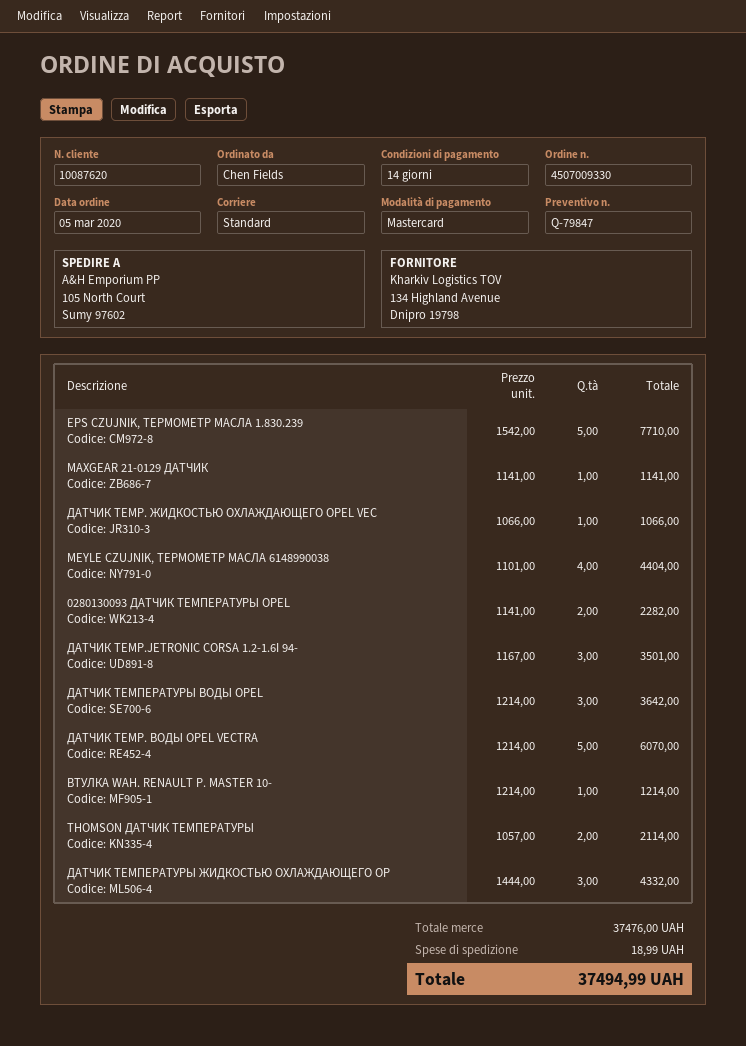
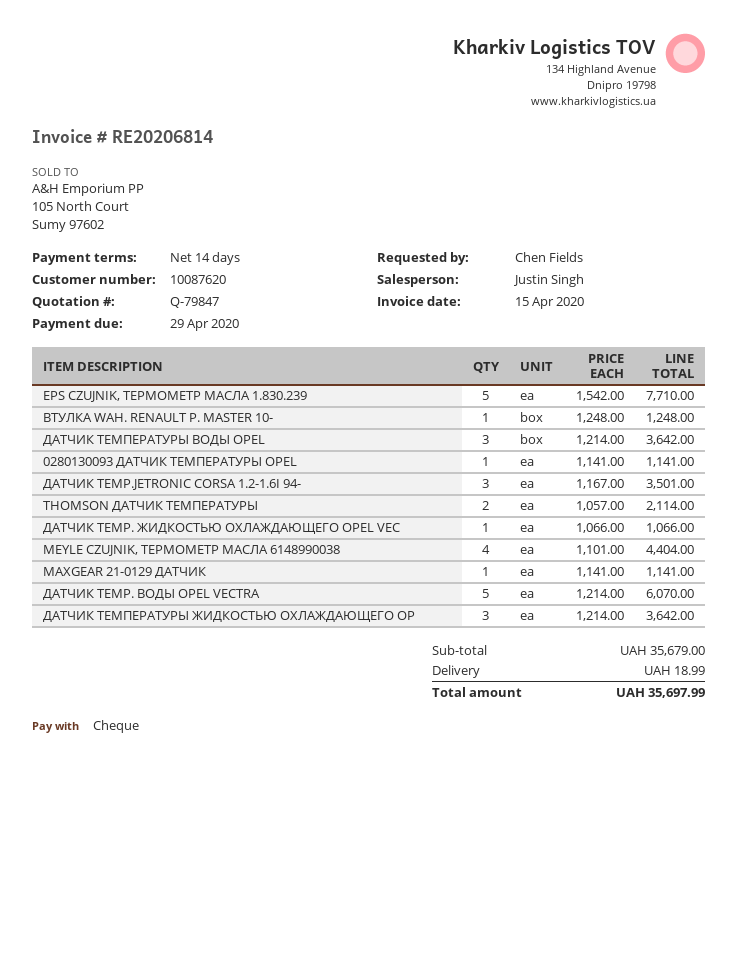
payment method: Mastercard -> cheque
0280130093 ДАТЧИК ТЕМПЕРАТУРЫ OPEL: 2 x 1141.00 = 2282.00 -> 1 x 1141.00 = 1141.00
ВТУЛКА WAH. RENAULT P. MASTER 10-: 1 x 1214.00 = 1214.00 -> 1 x 1248.00 = 1248.00
ДАТЧИК ТЕМПЕРАТУРЫ ЖИДКОСТЬЮ ОХЛАЖДАЮЩЕГО OP: 3 x 1444.00 = 4332.00 -> 3 x 1214.00 = 3642.00
subtotal: 37476.00 -> 35679.00
total: 37494.99 -> 35697.99

